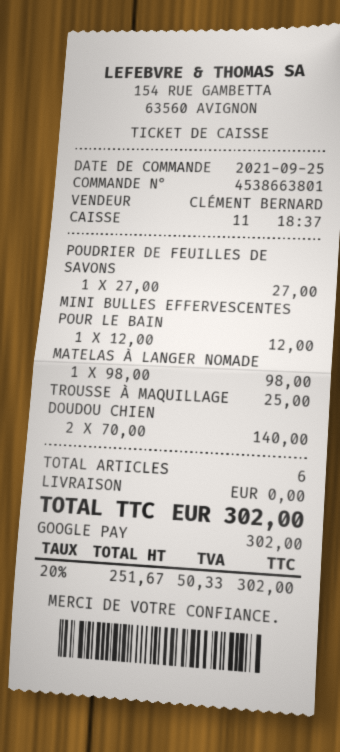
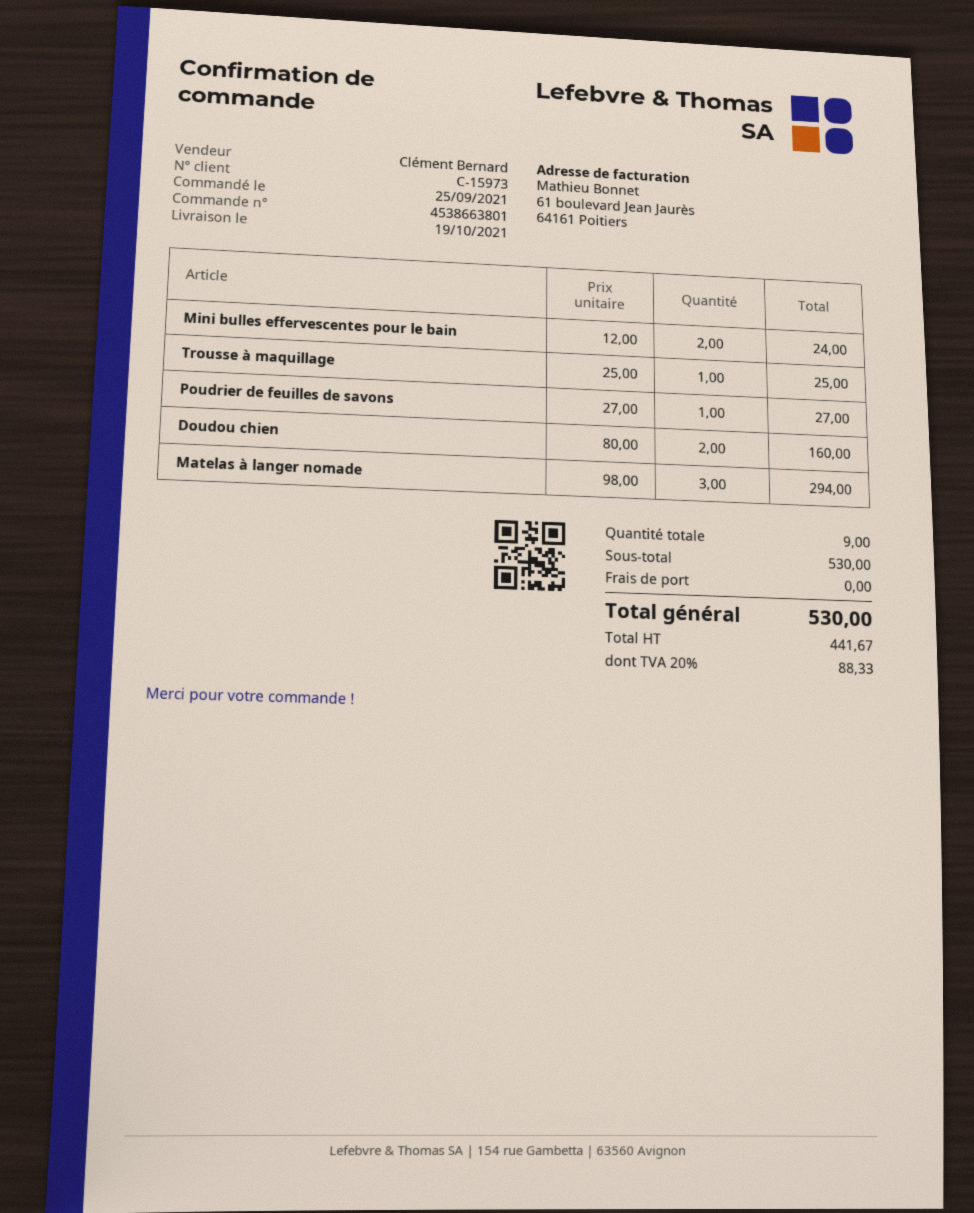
MINI BULLES EFFERVESCENTES POUR LE BAIN: 1 x 12.00 = 12.00 -> 2 x 12.00 = 24.00
MATELAS À LANGER NOMADE: 1 x 98.00 = 98.00 -> 3 x 98.00 = 294.00
DOUDOU CHIEN: 2 x 70.00 = 140.00 -> 2 x 80.00 = 160.00
total quantity: 6 -> 9
net: 251.67 -> 441.67
tax: 20% = 50.33 -> 20% = 88.33
total: 302.00 -> 530.00

